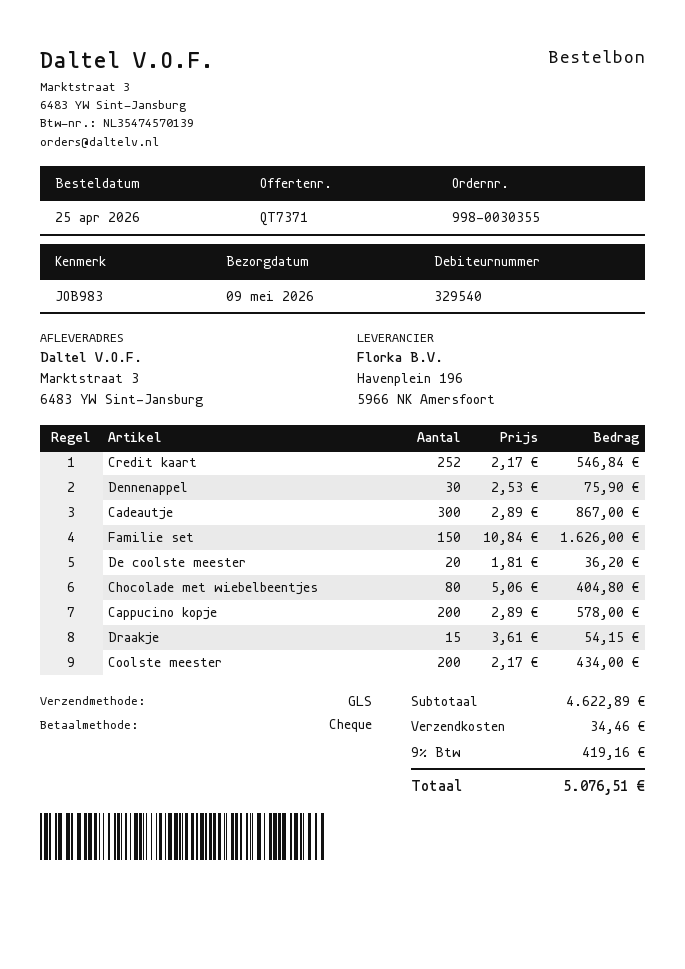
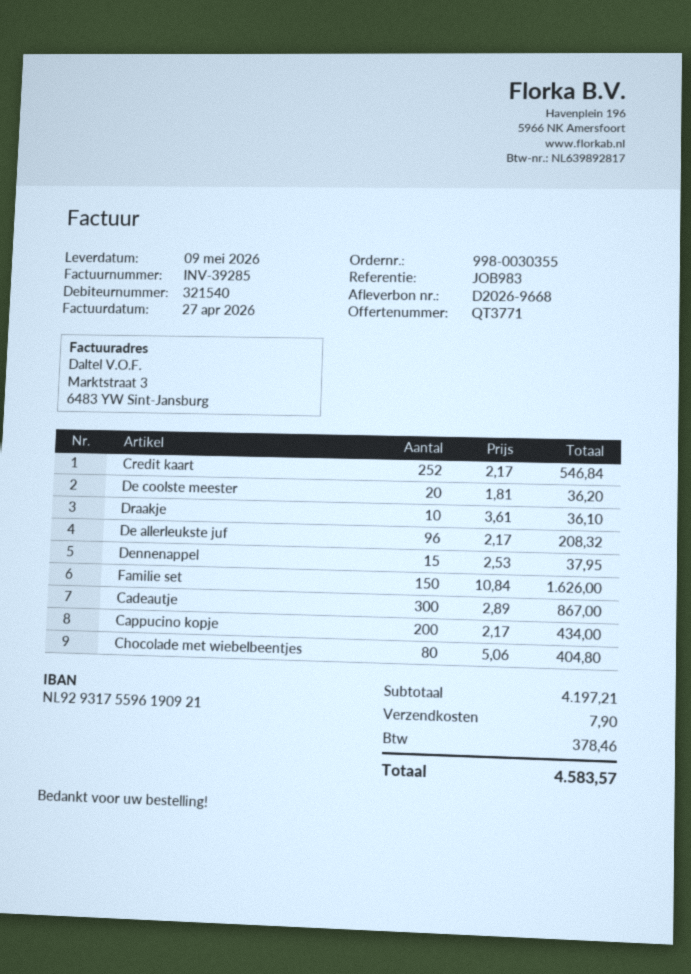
quote number: QT7371 -> QT3771
customer number: 329540 -> 321540
Dennenappel: 30 x 2.53 = 75.90 -> 15 x 2.53 = 37.95
Cappucino kopje: 200 x 2.89 = 578.00 -> 200 x 2.17 = 434.00
Draakje: 15 x 3.61 = 54.15 -> 10 x 3.61 = 36.10
Coolste meester: 200 x 2.17 = 434.00 -> none
De allerleukste juf: none -> 96 x 2.17 = 208.32
subtotal: 4622.89 -> 4197.21
shipping: 34.46 -> 7.90
tax: 419.16 -> 378.46
total: 5076.51 -> 4583.57

